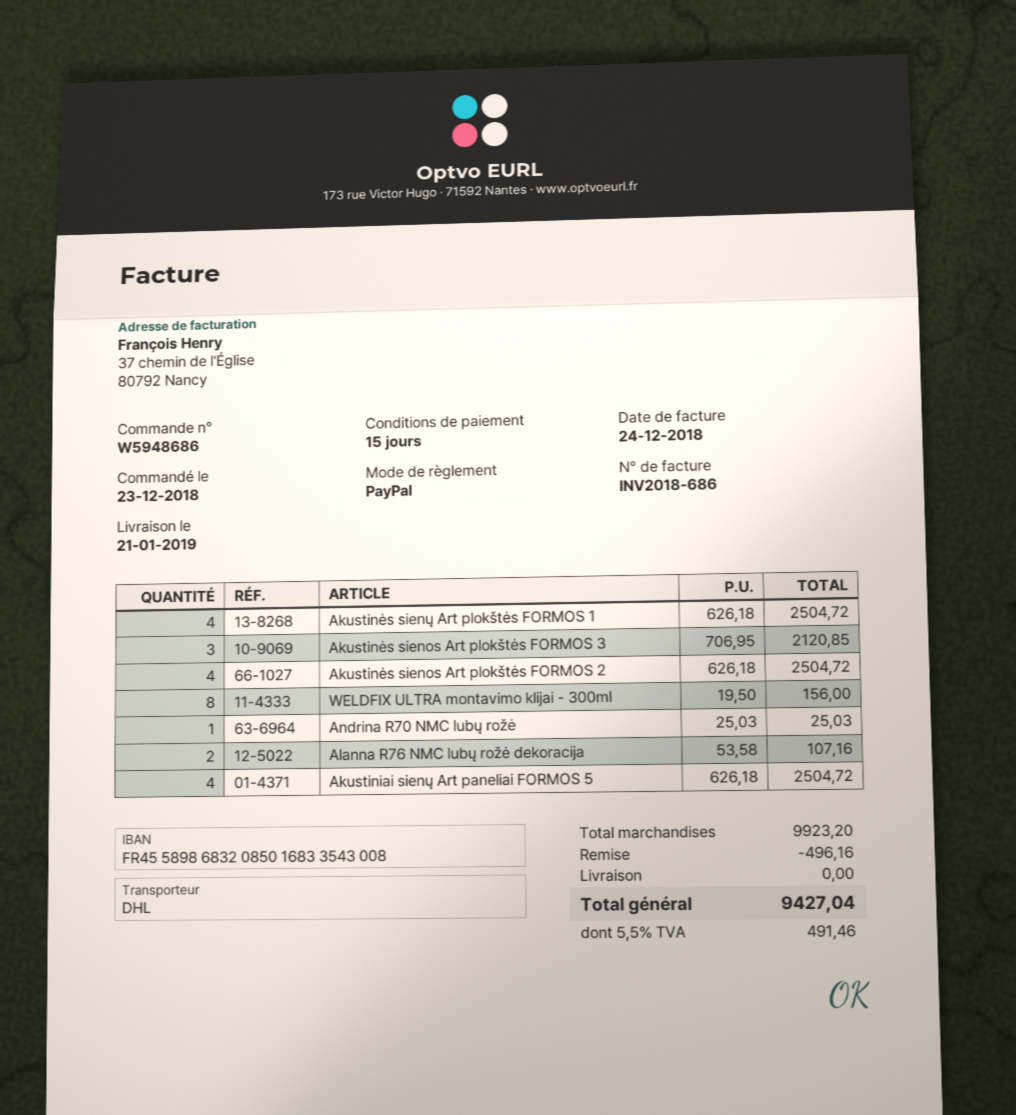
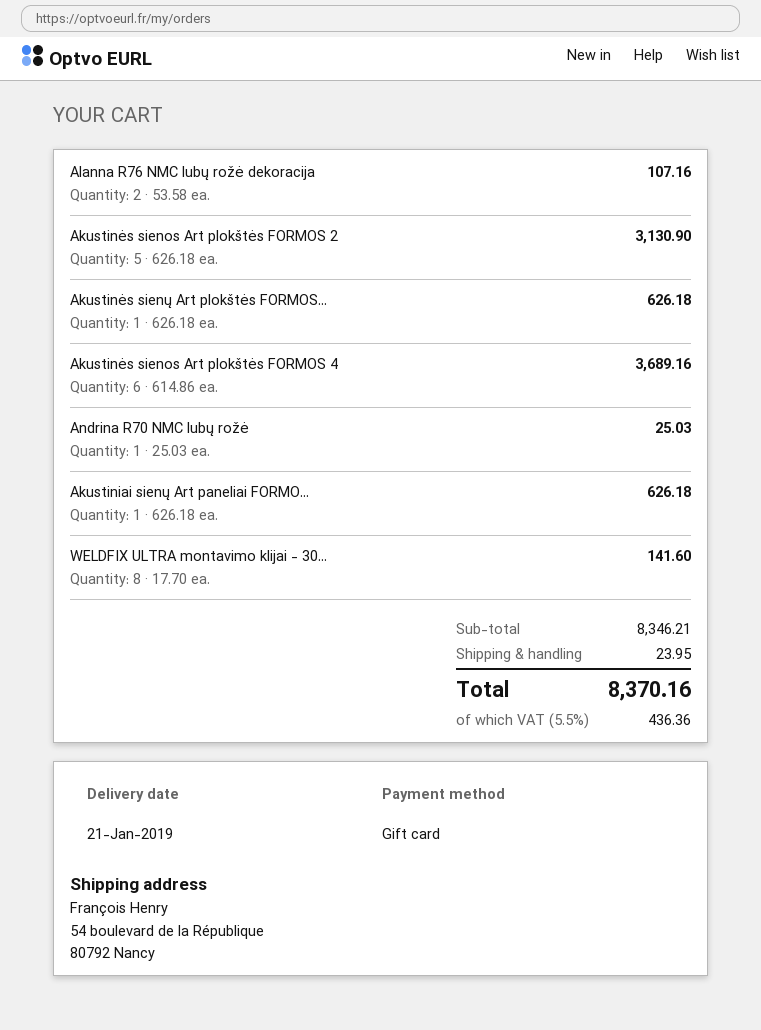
payment method: PayPal -> gift card
Akustinės sienų Art plokštės FORMOS 1: 4 x 626.18 = 2504.72 -> 1 x 626.18 = 626.18
Akustinės sienos Art plokštės FORMOS 3: 3 x 706.95 = 2120.85 -> none
Akustinės sienos Art plokštės FORMOS 2: 4 x 626.18 = 2504.72 -> 5 x 626.18 = 3130.90
WELDFIX ULTRA montavimo klijai - 300ml: 8 x 19.50 = 156.00 -> 8 x 17.70 = 141.60
Akustiniai sienų Art paneliai FORMOS 5: 4 x 626.18 = 2504.72 -> 1 x 626.18 = 626.18
Akustinės sienos Art plokštės FORMOS 4: none -> 6 x 614.86 = 3689.16
subtotal: 9923.20 -> 8346.21
discount: 496.16 -> none
shipping: 0.00 -> 23.95
tax: 5.5% = 491.46 -> 5.5% = 436.36
total: 9427.04 -> 8370.16

